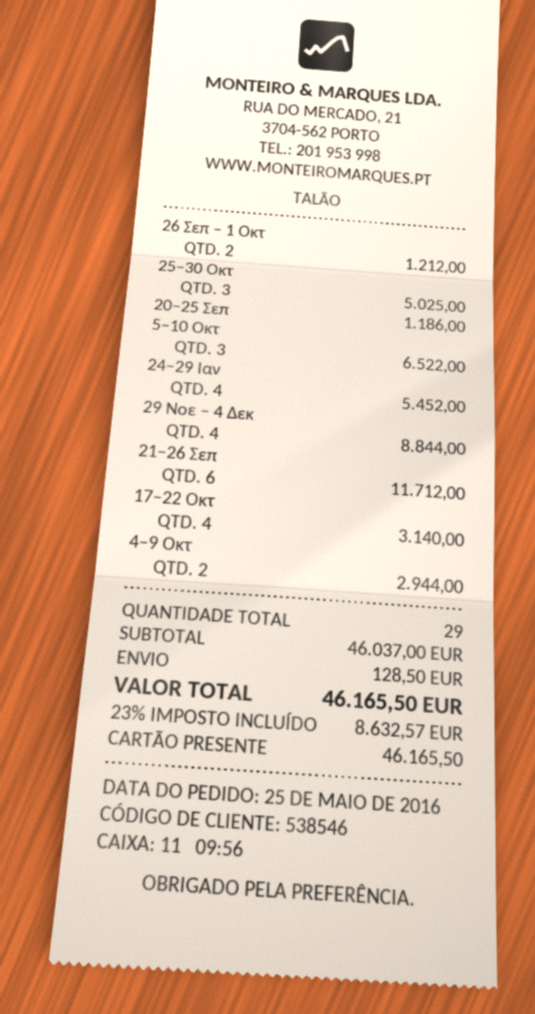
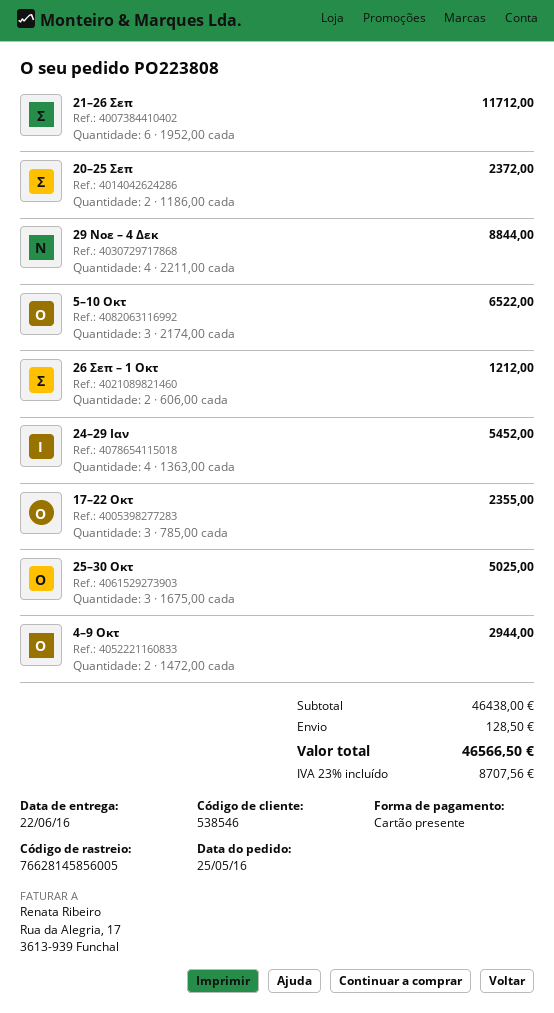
20–25 Σεπ: 1 for 1186.00 -> 2 for 2372.00
17–22 Οκτ: 4 for 3140.00 -> 3 for 2355.00
subtotal: 46037.00 -> 46438.00
tax: 23% = 8632.57 -> 23% = 8707.56
total: 46165.50 -> 46566.50

